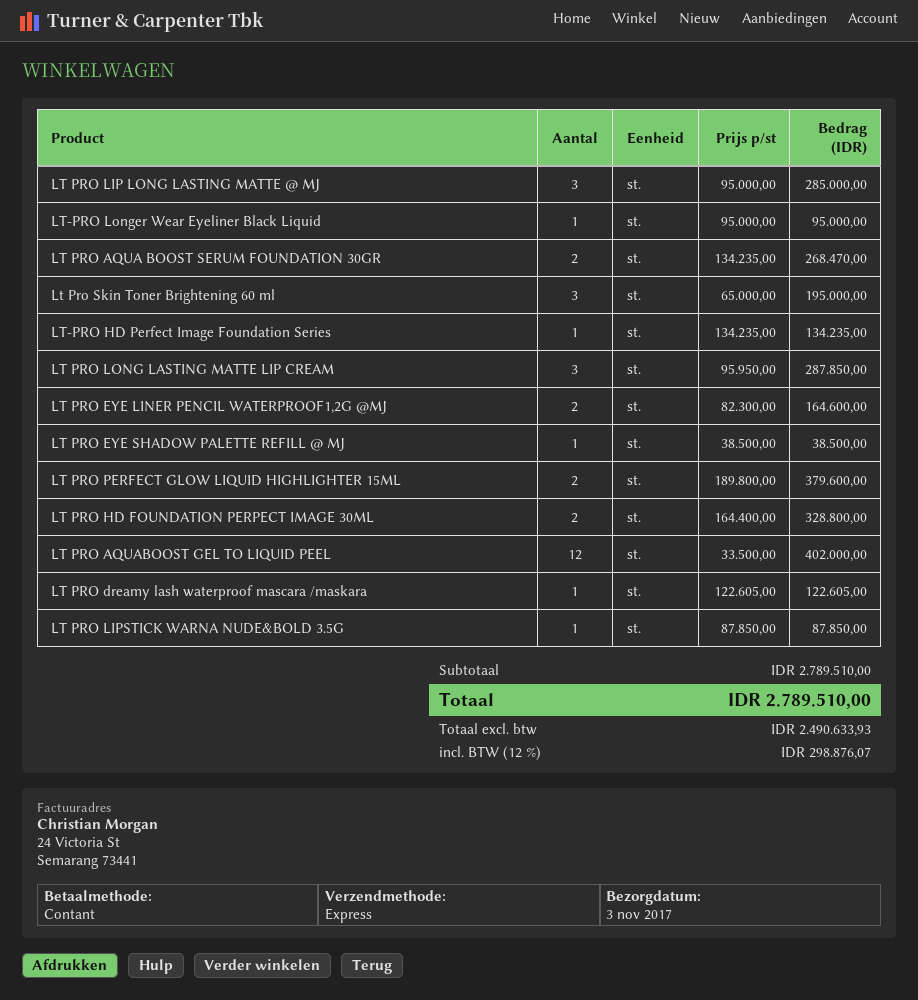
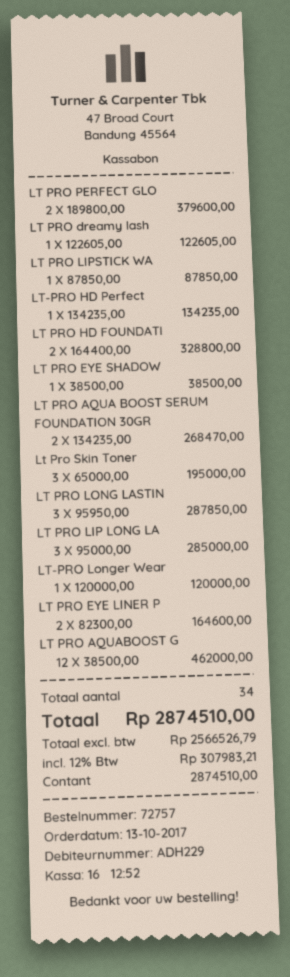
LT-PRO Longer Wear Eyeliner Black Liquid: 1 x 95000.00 = 95000.00 -> 1 x 120000.00 = 120000.00
LT PRO AQUABOOST GEL TO LIQUID PEEL: 12 x 33500.00 = 402000.00 -> 12 x 38500.00 = 462000.00
net: 2490633.93 -> 2566526.79
tax: 12% = 298876.07 -> 12% = 307983.21
total: 2789510.00 -> 2874510.00

